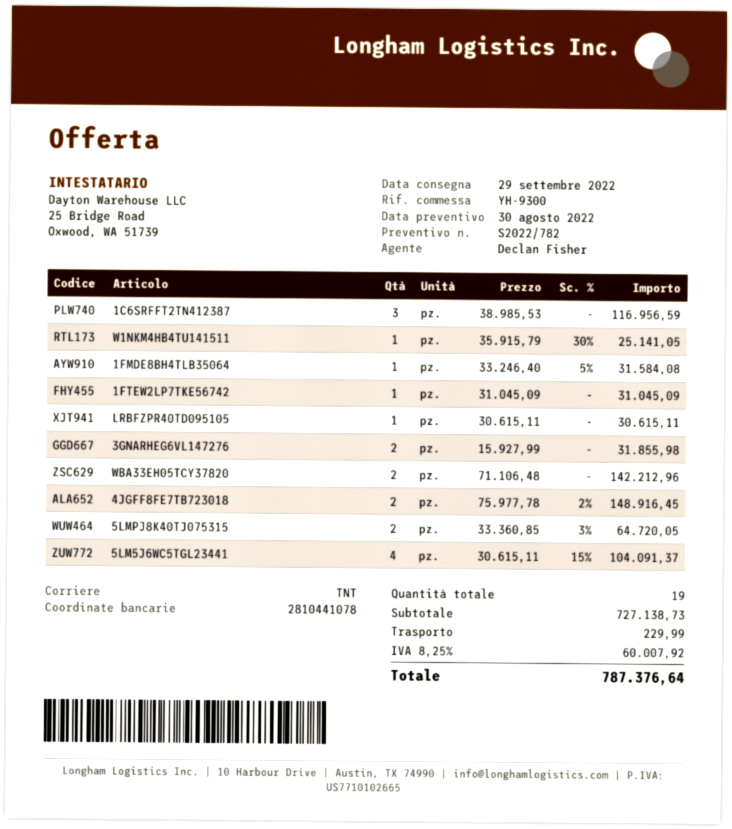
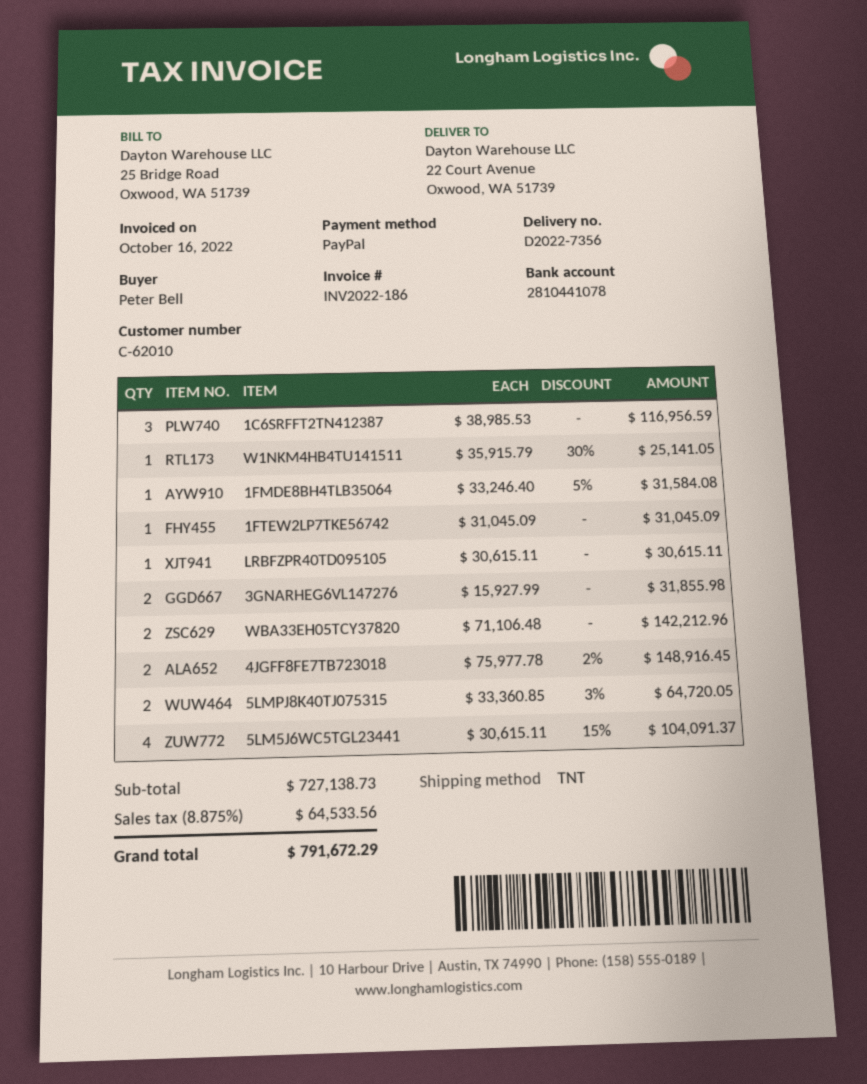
shipping: 229.99 -> none
tax: 8.25% = 60007.92 -> 8.875% = 64533.56
total: 787376.64 -> 791672.29

